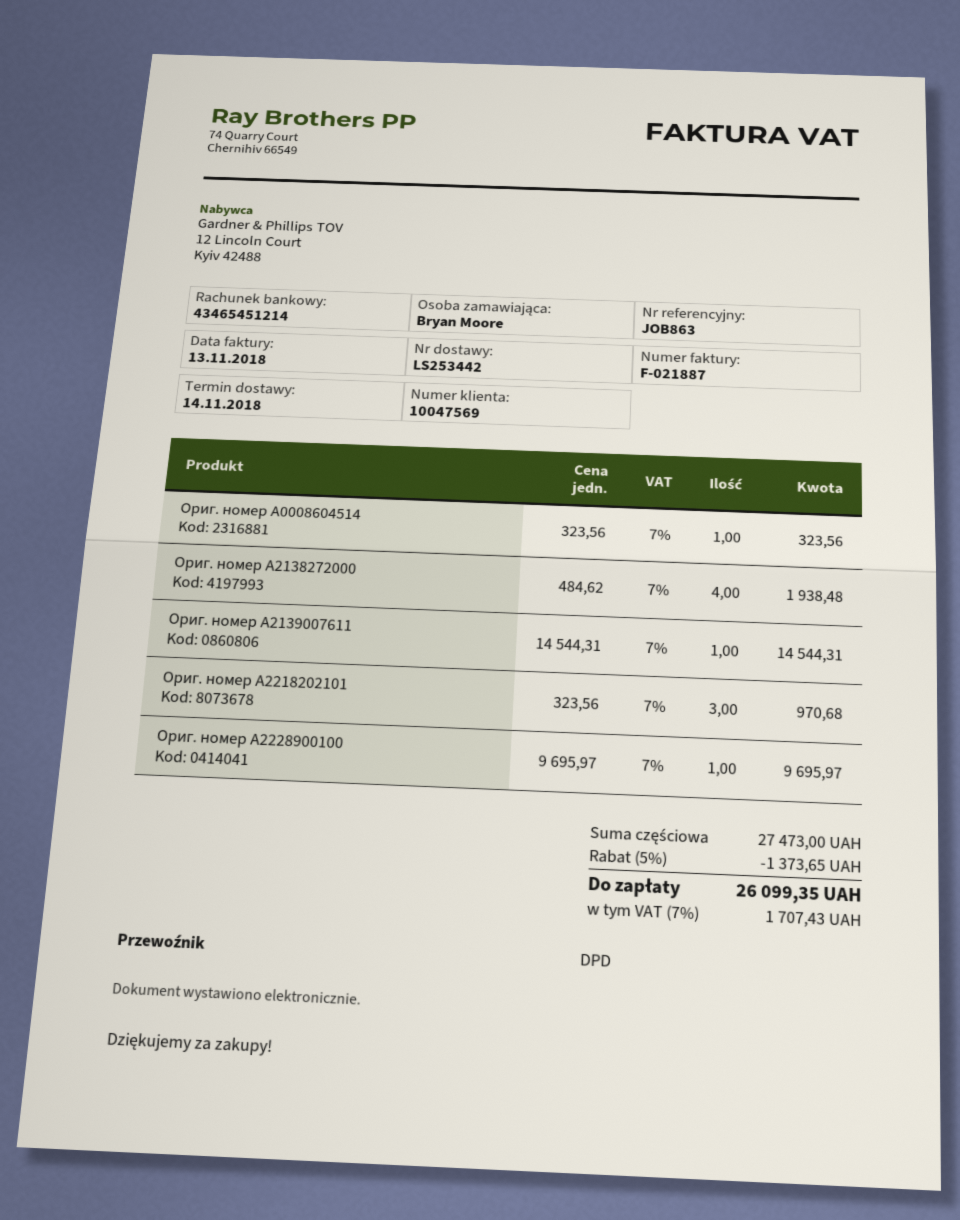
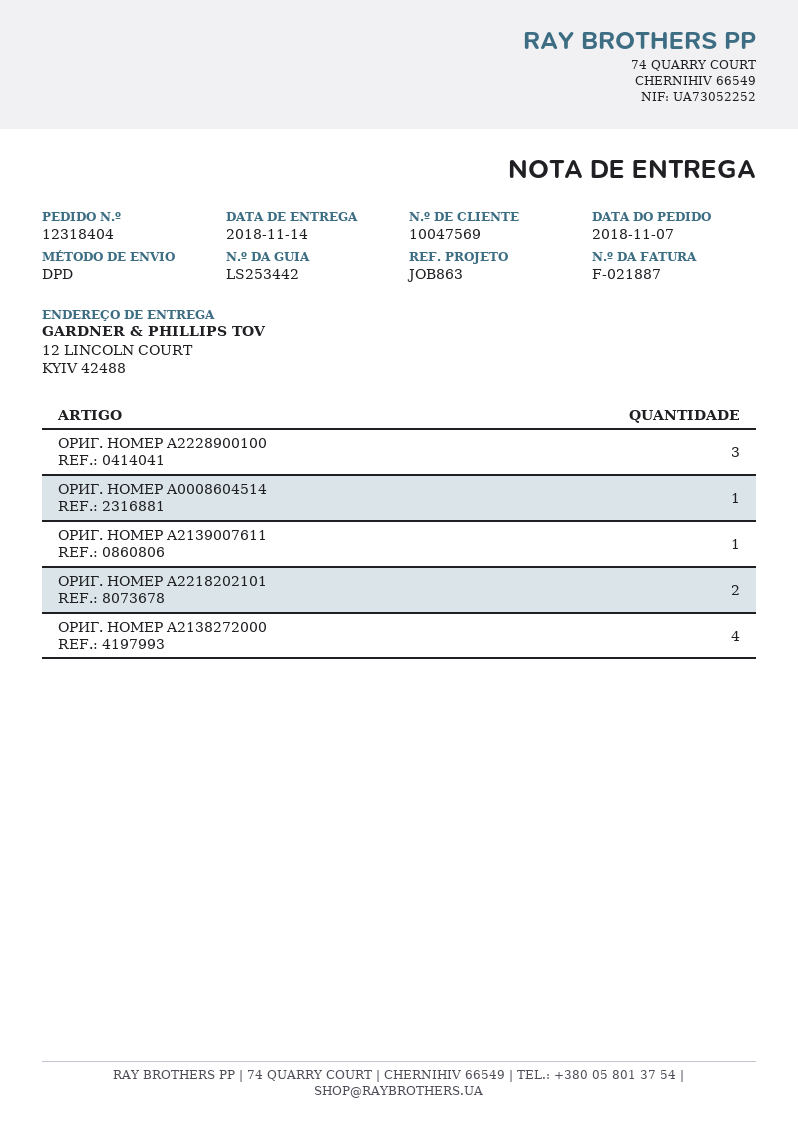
Ориг. номер A2218202101: 3 -> 2
Ориг. номер A2228900100: 1 -> 3

